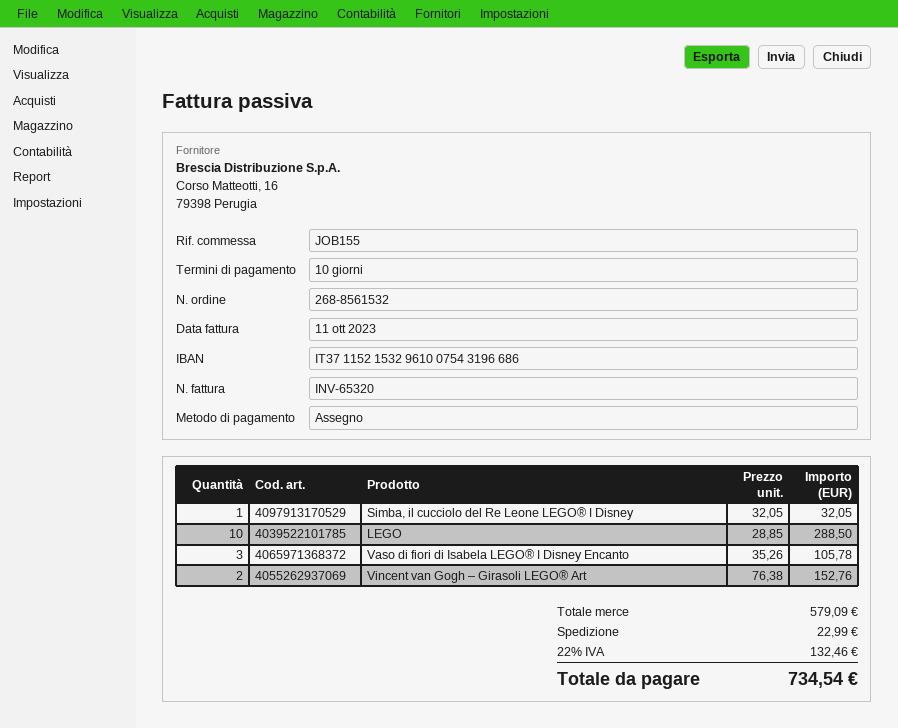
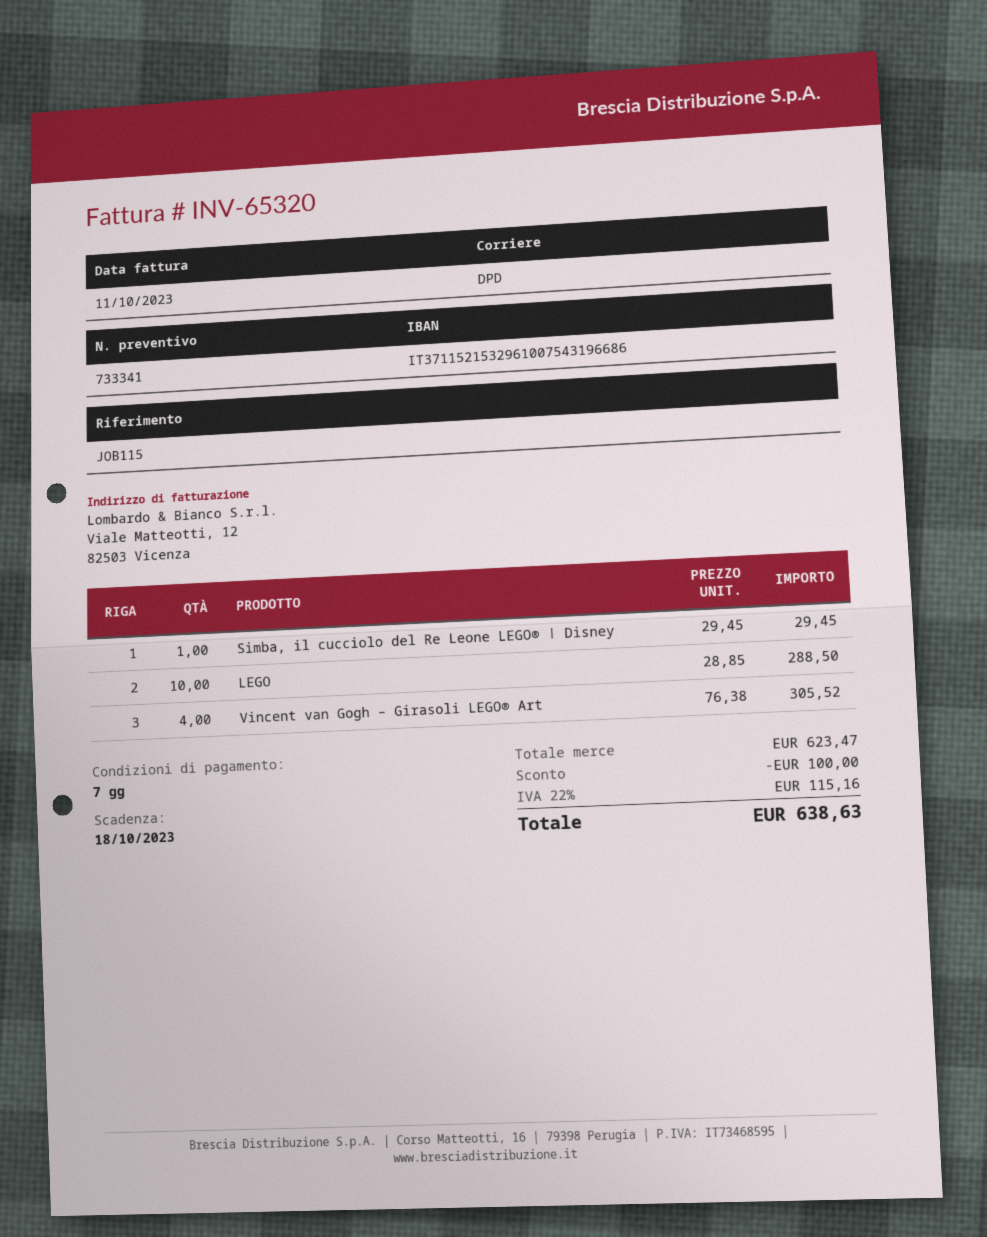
payment terms: 10 days -> 7 days
reference: JOB155 -> JOB115
Simba, il cucciolo del Re Leone LEGO® ǀ Disney: 1 x 32.05 = 32.05 -> 1 x 29.45 = 29.45
Vaso di fiori di Isabela LEGO® ǀ Disney Encanto: 3 x 35.26 = 105.78 -> none
Vincent van Gogh – Girasoli LEGO® Art: 2 x 76.38 = 152.76 -> 4 x 76.38 = 305.52
subtotal: 579.09 -> 623.47
discount: none -> 100.00
shipping: 22.99 -> none
tax: 22% = 132.46 -> 22% = 115.16
total: 734.54 -> 638.63

